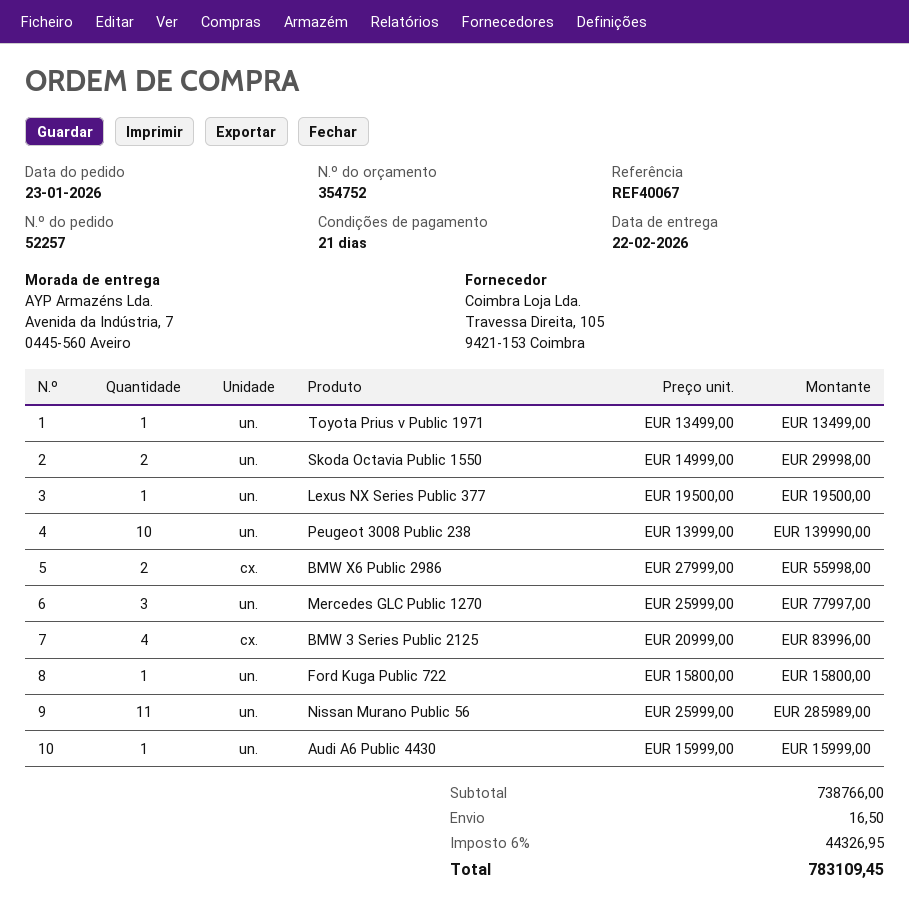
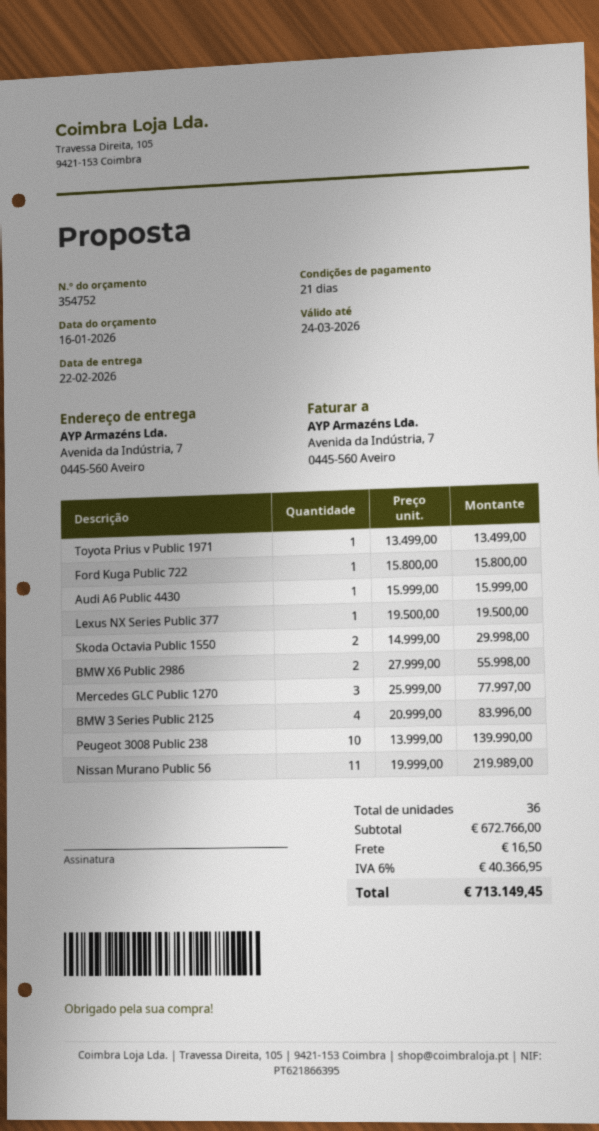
Nissan Murano Public 56: 11 x 25999.00 = 285989.00 -> 11 x 19999.00 = 219989.00
subtotal: 738766.00 -> 672766.00
tax: 6% = 44326.95 -> 6% = 40366.95
total: 783109.45 -> 713149.45

